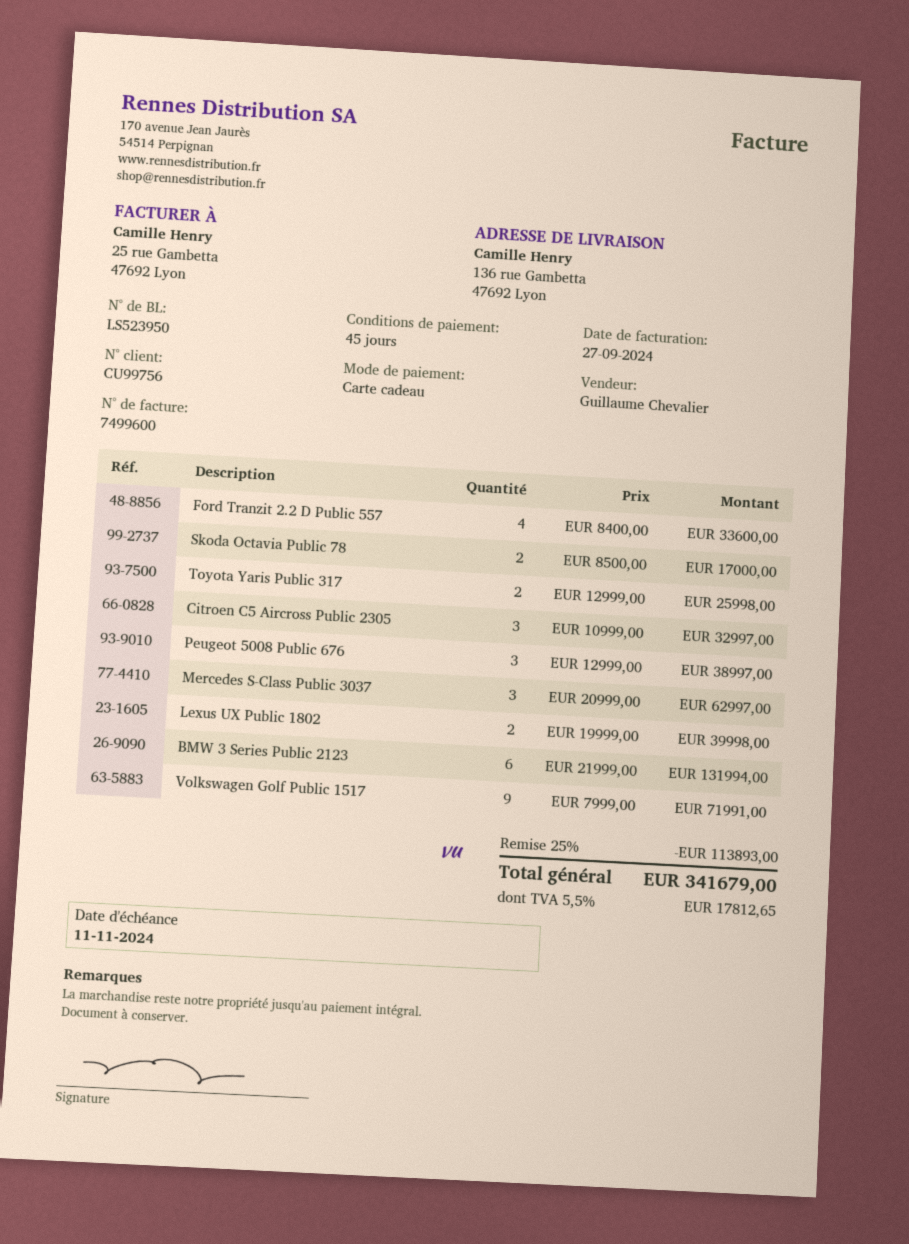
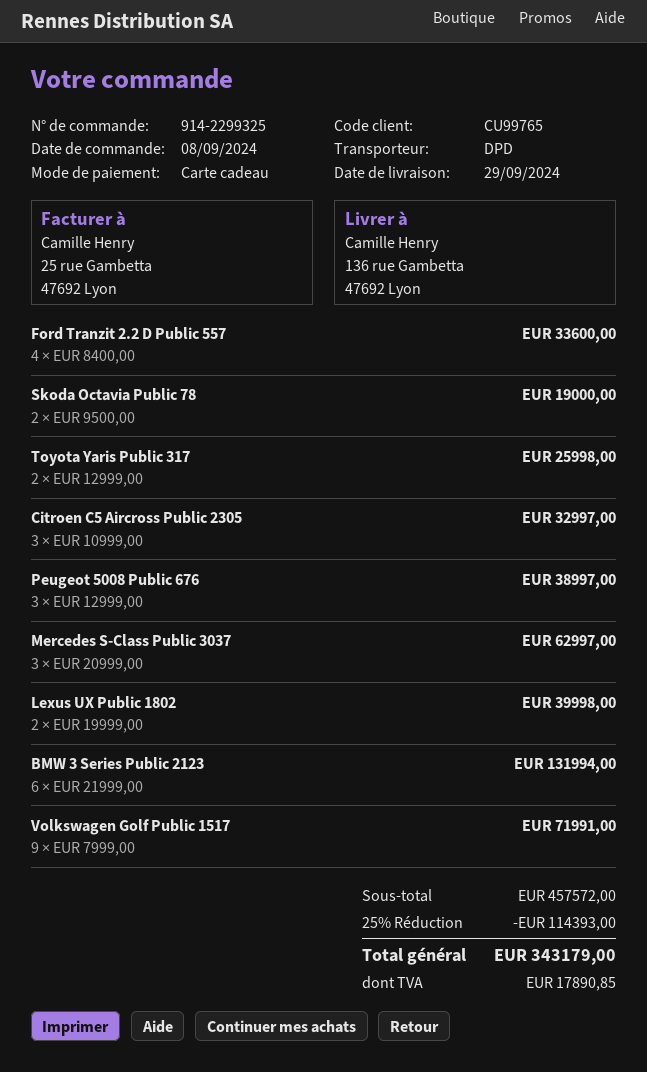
customer number: CU99756 -> CU99765
Skoda Octavia Public 78: 2 x 8500.00 = 17000.00 -> 2 x 9500.00 = 19000.00
discount: 25% = 113893.00 -> 25% = 114393.00
tax: 17812.65 -> 17890.85
total: 341679.00 -> 343179.00

